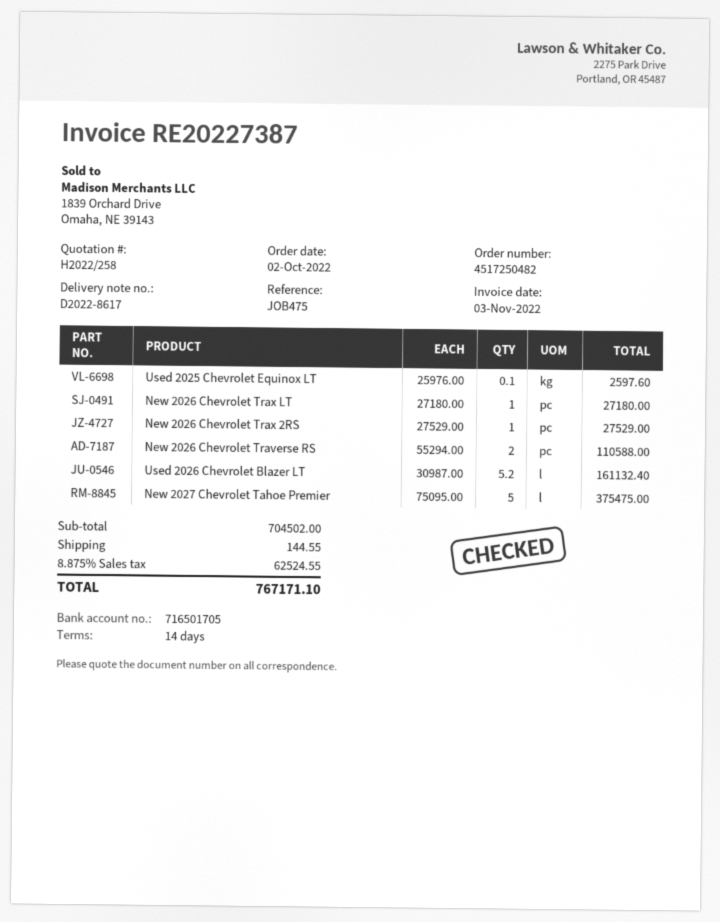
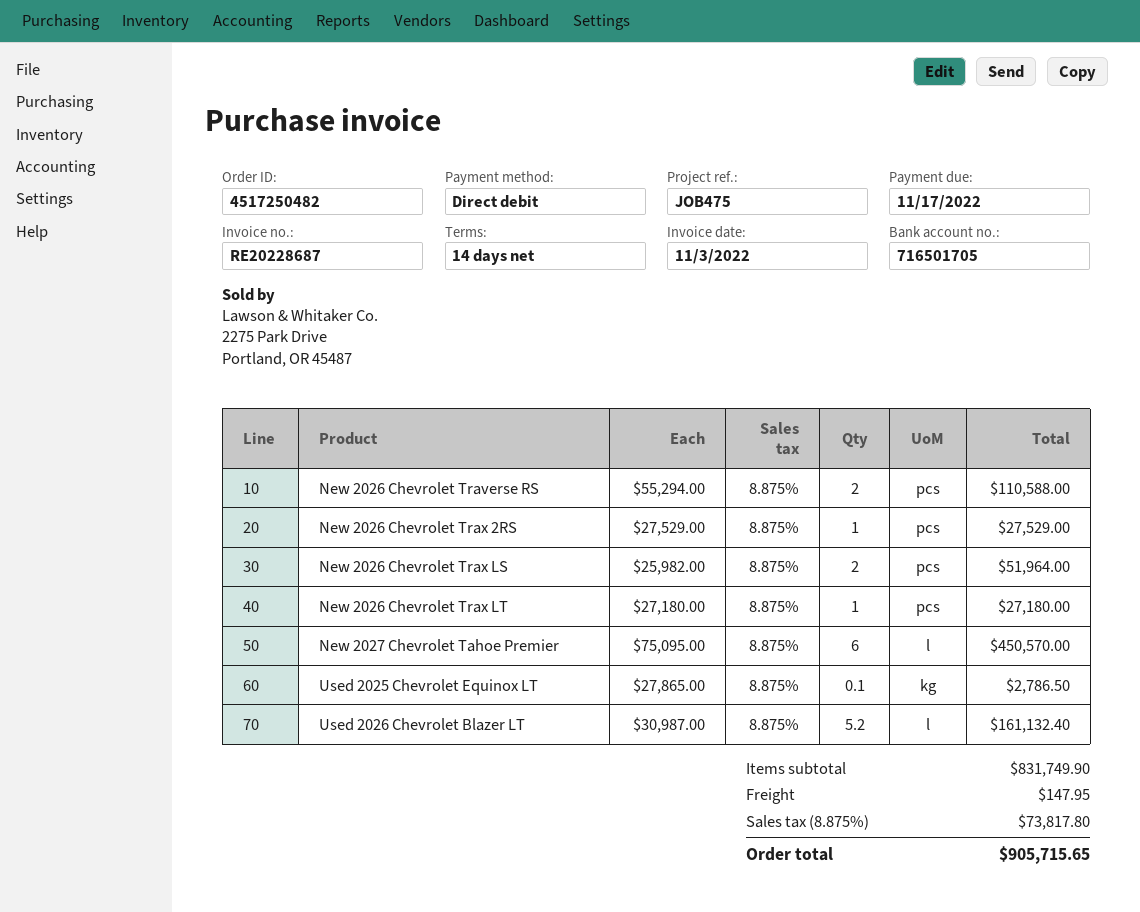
invoice number: RE20227387 -> RE20228687
Used 2025 Chevrolet Equinox LT: 0.1 x 25976.00 = 2597.60 -> 0.1 x 27865.00 = 2786.50
New 2027 Chevrolet Tahoe Premier: 5 x 75095.00 = 375475.00 -> 6 x 75095.00 = 450570.00
New 2026 Chevrolet Trax LS: none -> 2 x 25982.00 = 51964.00
subtotal: 704502.00 -> 831749.90
shipping: 144.55 -> 147.95
tax: 8.875% = 62524.55 -> 8.875% = 73817.80
total: 767171.10 -> 905715.65

